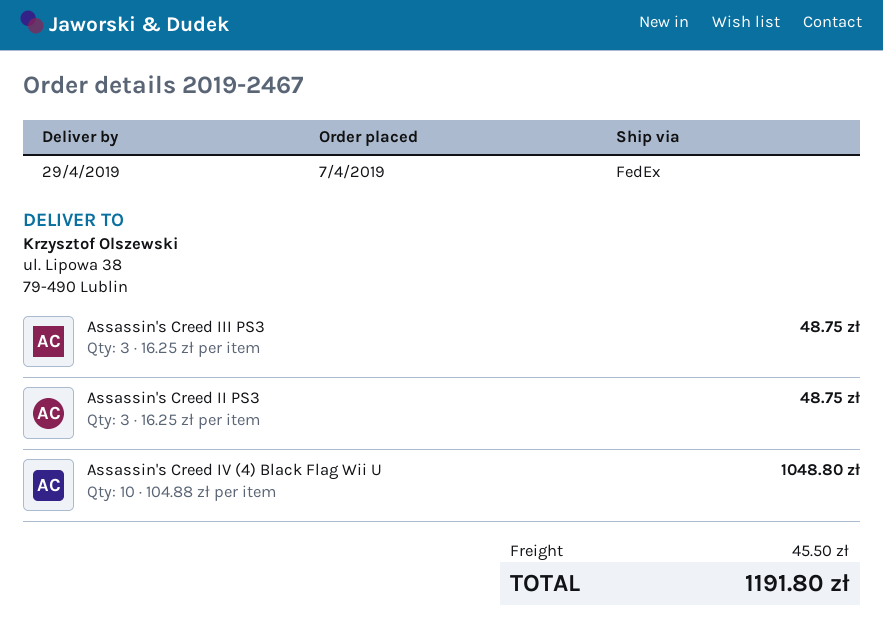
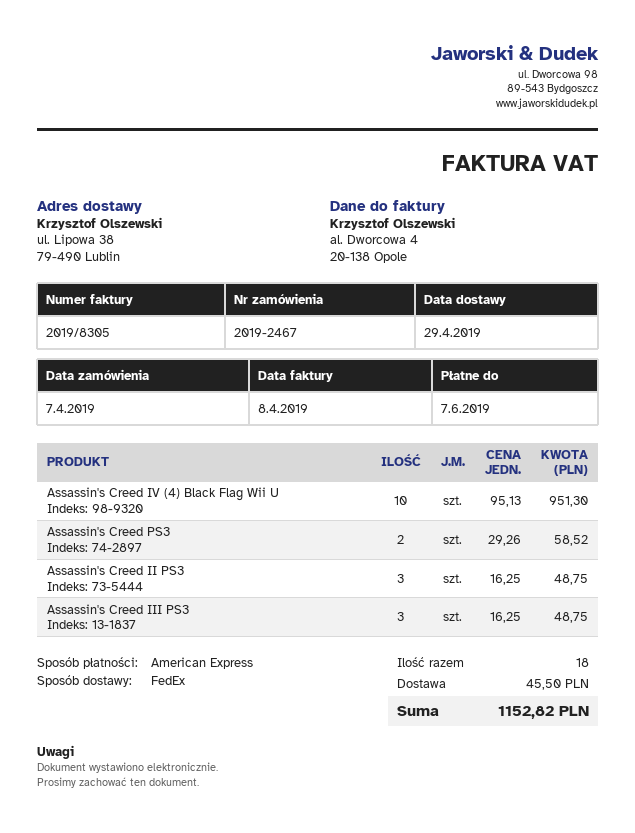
Assassin's Creed IV (4) Black Flag Wii U: 10 x 104.88 = 1048.80 -> 10 x 95.13 = 951.30
Assassin's Creed PS3: none -> 2 x 29.26 = 58.52
total: 1191.80 -> 1152.82

